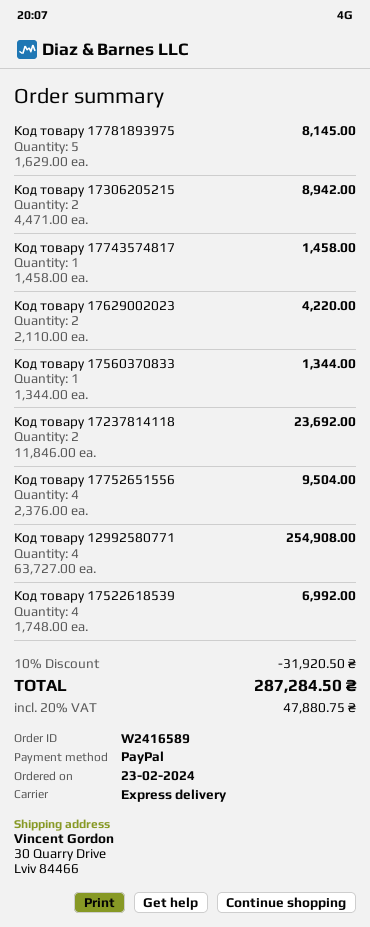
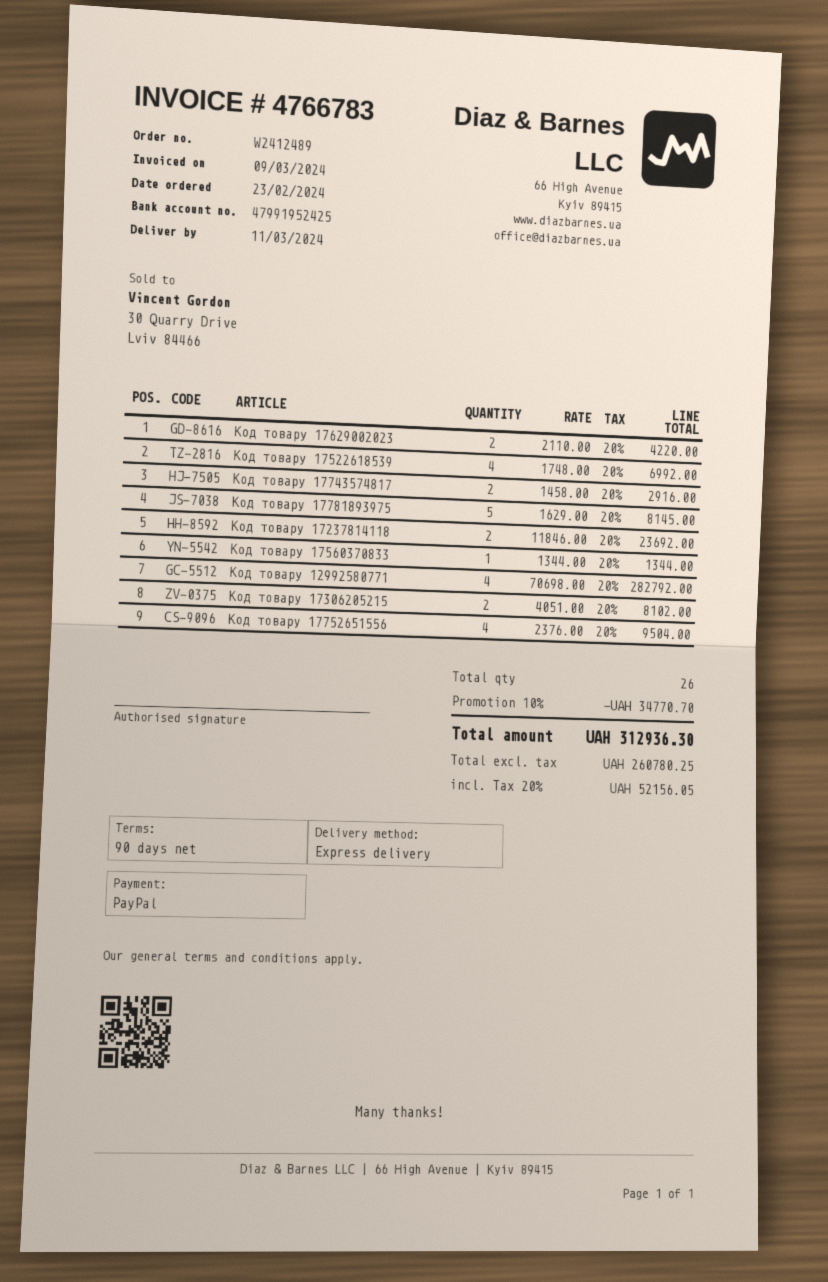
order number: W2416589 -> W2412489
Код товару 17306205215: 2 x 4471.00 = 8942.00 -> 2 x 4051.00 = 8102.00
Код товару 17743574817: 1 x 1458.00 = 1458.00 -> 2 x 1458.00 = 2916.00
Код товару 12992580771: 4 x 63727.00 = 254908.00 -> 4 x 70698.00 = 282792.00
discount: 10% = 31920.50 -> 10% = 34770.70
tax: 20% = 47880.75 -> 20% = 52156.05
total: 287284.50 -> 312936.30

